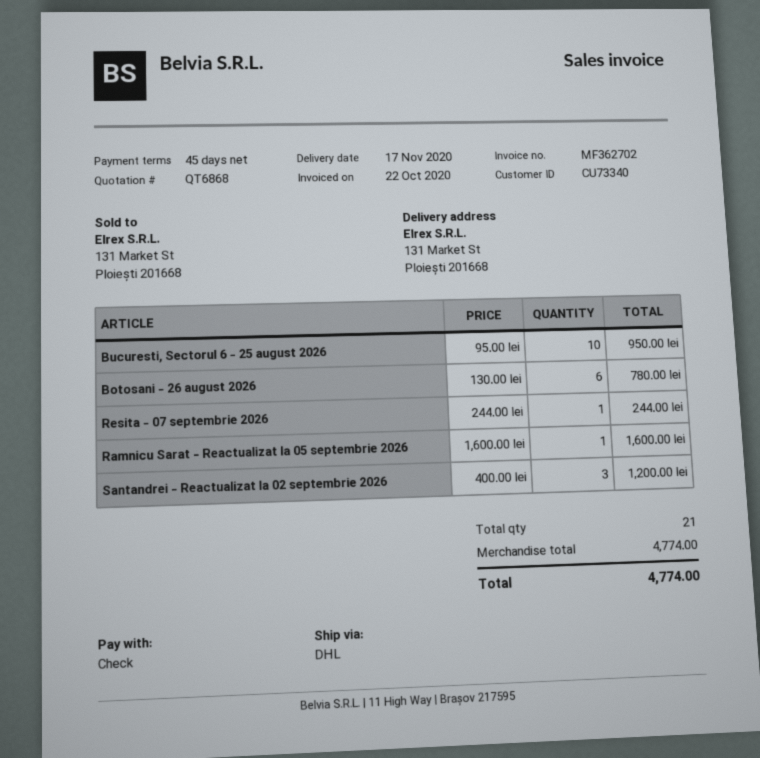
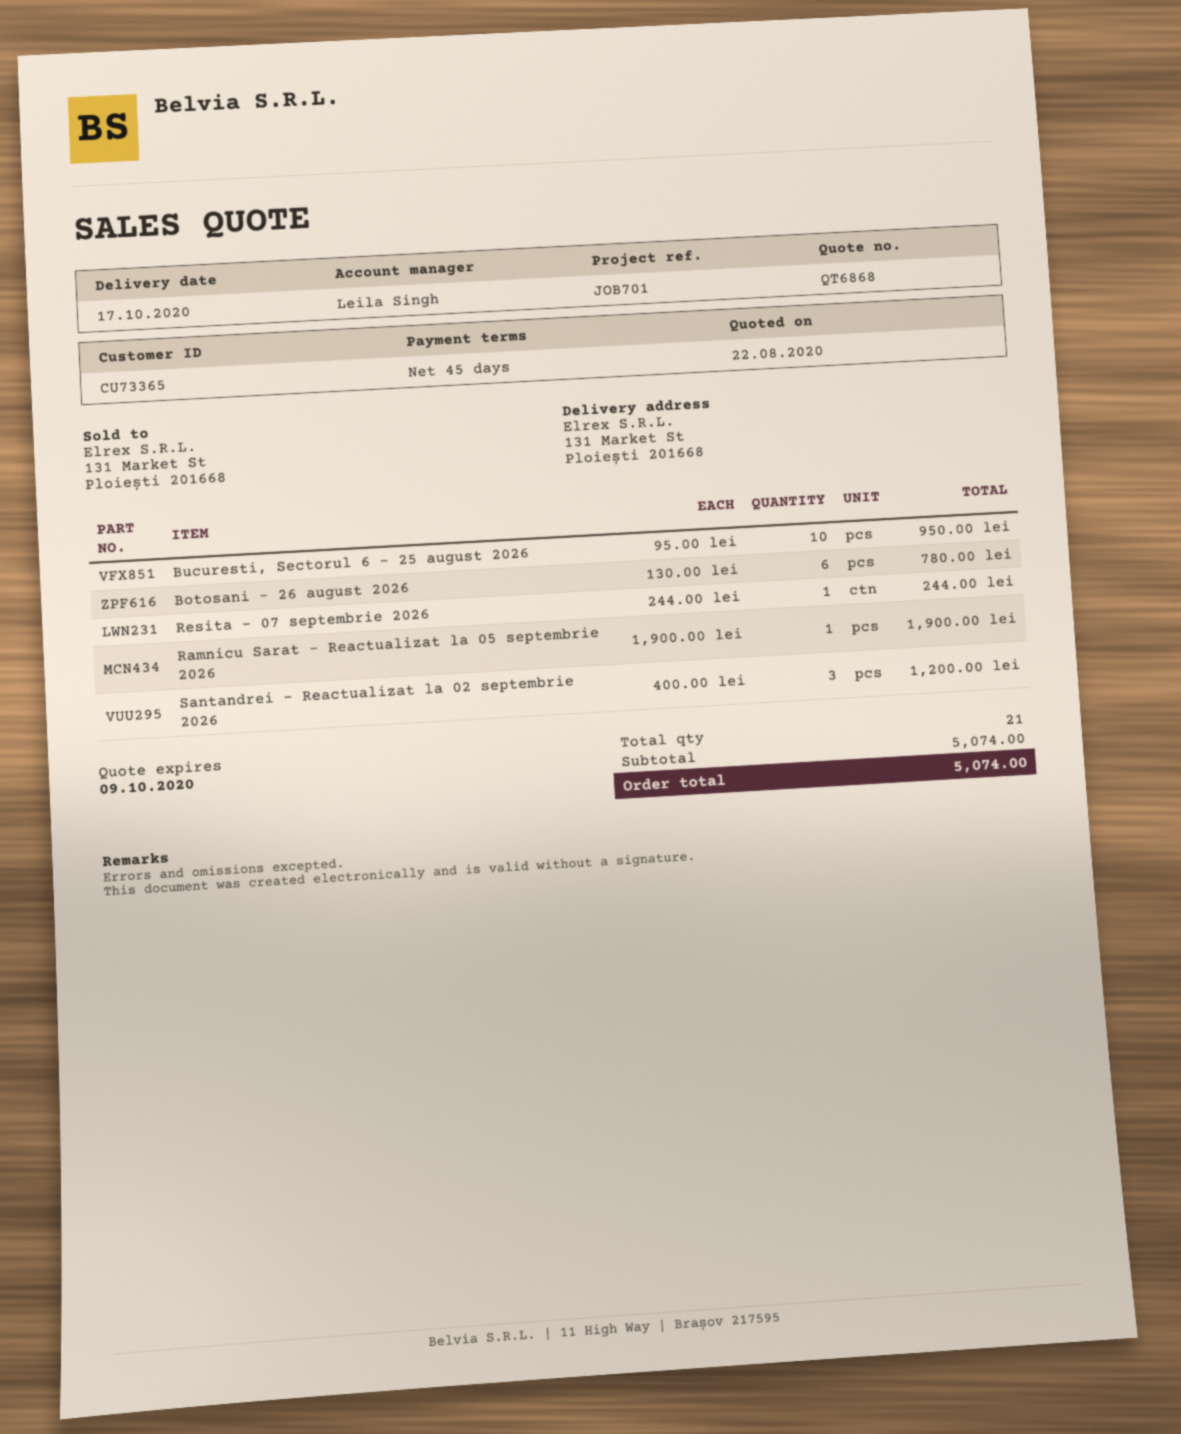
delivery date: 2020-11-17 -> 2020-10-17
customer number: CU73340 -> CU73365
Ramnicu Sarat - Reactualizat la 05 septembrie 2026: 1 x 1600.00 = 1600.00 -> 1 x 1900.00 = 1900.00
subtotal: 4774.00 -> 5074.00
total: 4774.00 -> 5074.00

